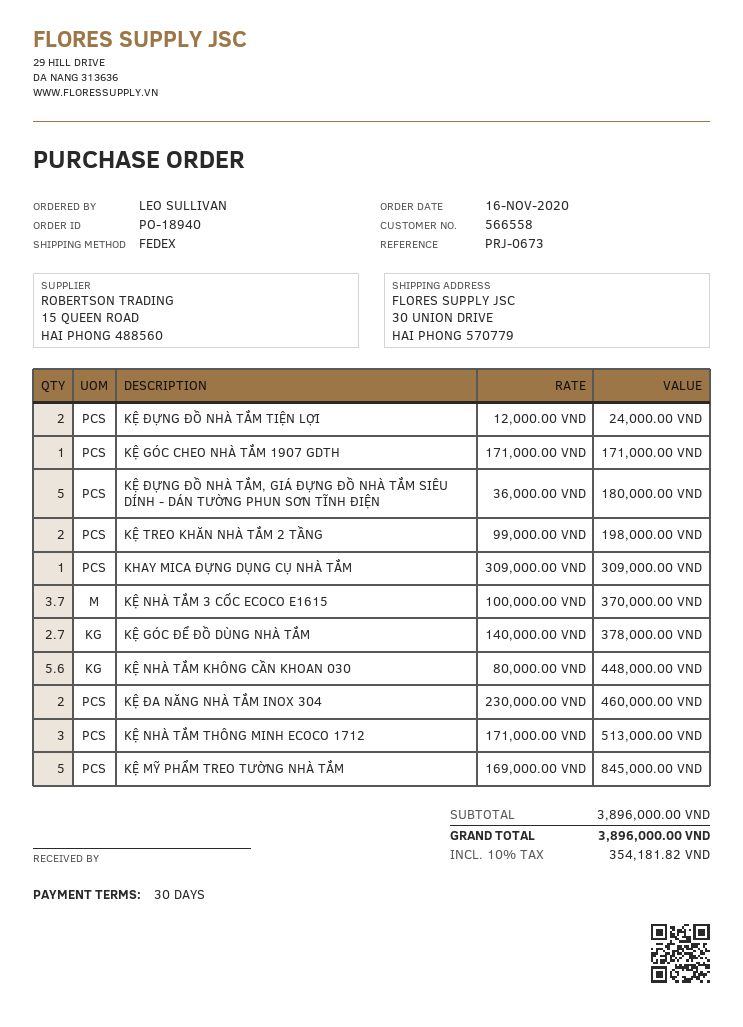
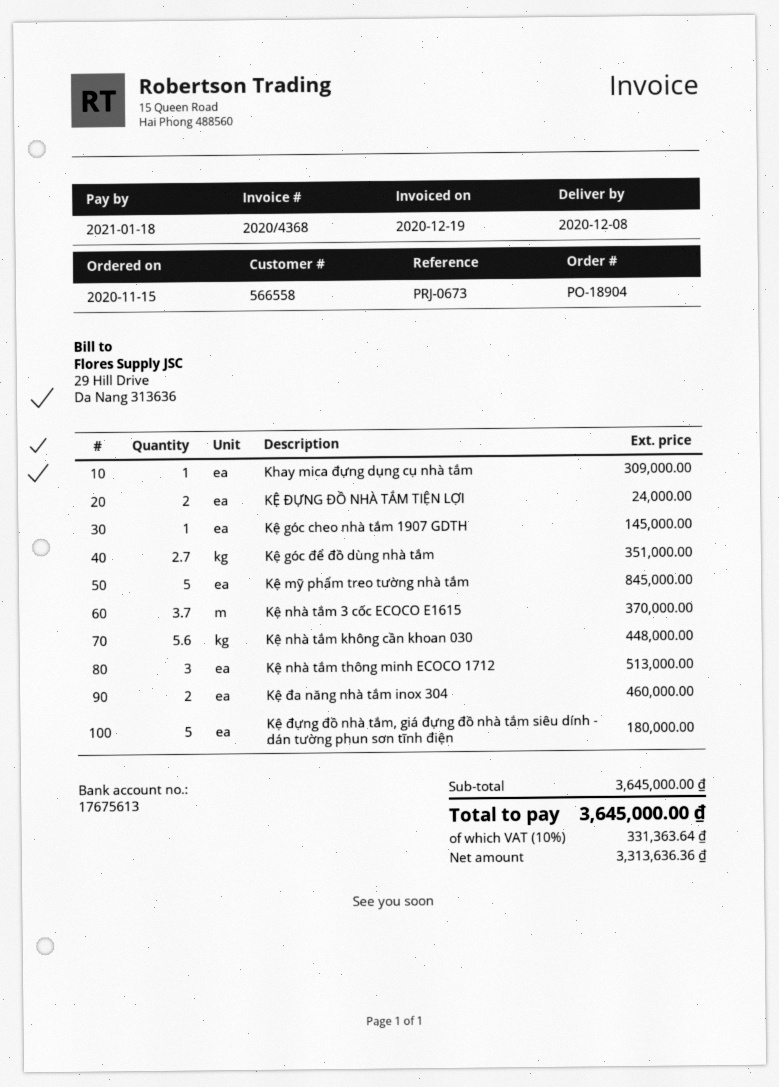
order number: PO-18940 -> PO-18904
order date: 2020-11-16 -> 2020-11-15
KỆ GÓC CHEO NHÀ TẮM 1907 GDTH: 1 for 171000.00 -> 1 for 145000.00
KỆ TREO KHĂN NHÀ TẮM 2 TẦNG: 2 for 198000.00 -> none
KỆ GÓC ĐỂ ĐỒ DÙNG NHÀ TẮM: 2.7 for 378000.00 -> 2.7 for 351000.00
subtotal: 3896000.00 -> 3645000.00
tax: 10% = 354181.82 -> 10% = 331363.64
total: 3896000.00 -> 3645000.00

